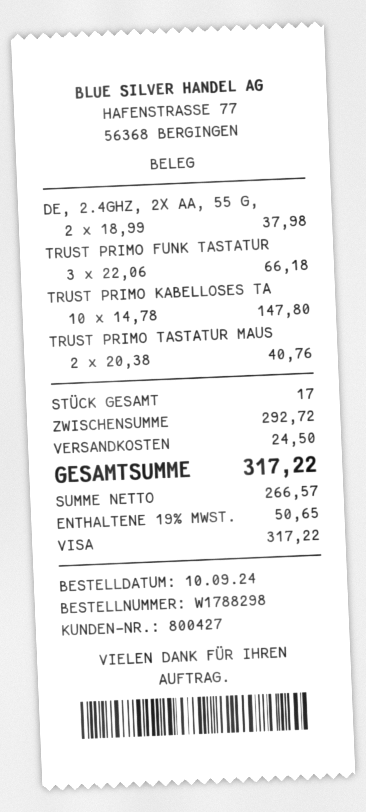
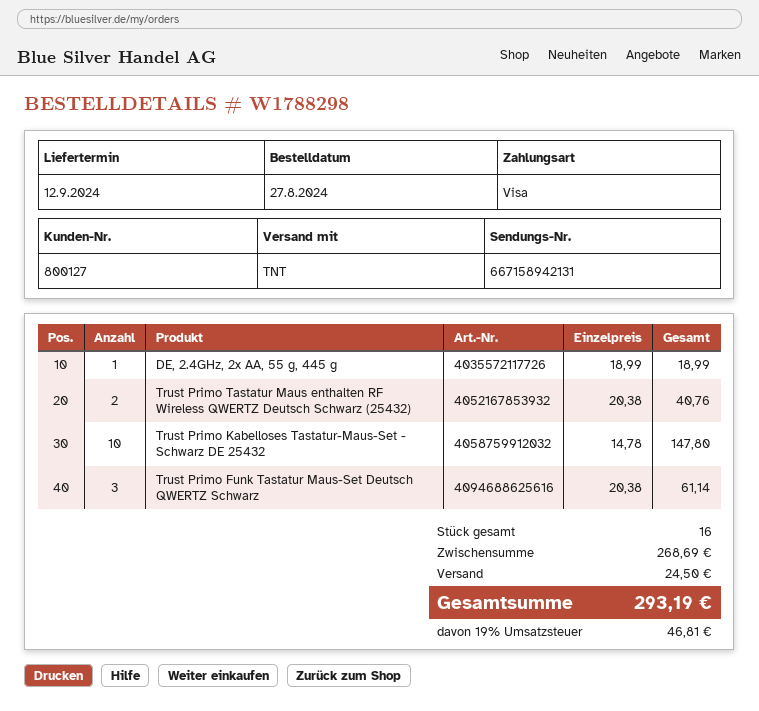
order date: 2024-09-10 -> 2024-08-27
customer number: 800427 -> 800127
DE, 2.4GHZ, 2X AA, 55 G,: 2 x 18.99 = 37.98 -> 1 x 18.99 = 18.99
TRUST PRIMO FUNK TASTATUR: 3 x 22.06 = 66.18 -> 3 x 20.38 = 61.14
total quantity: 17 -> 16
subtotal: 292.72 -> 268.69
tax: 19% = 50.65 -> 19% = 46.81
total: 317.22 -> 293.19

